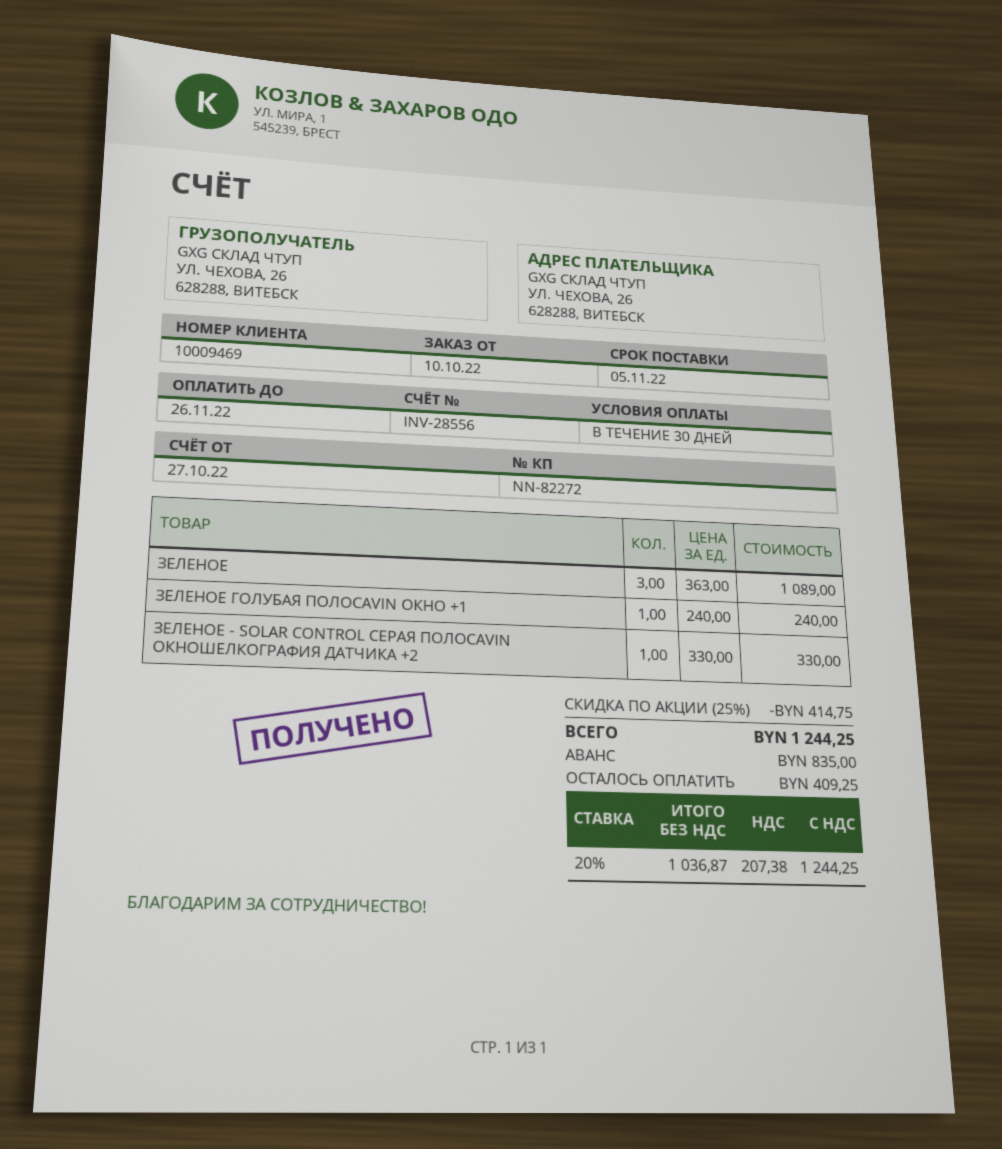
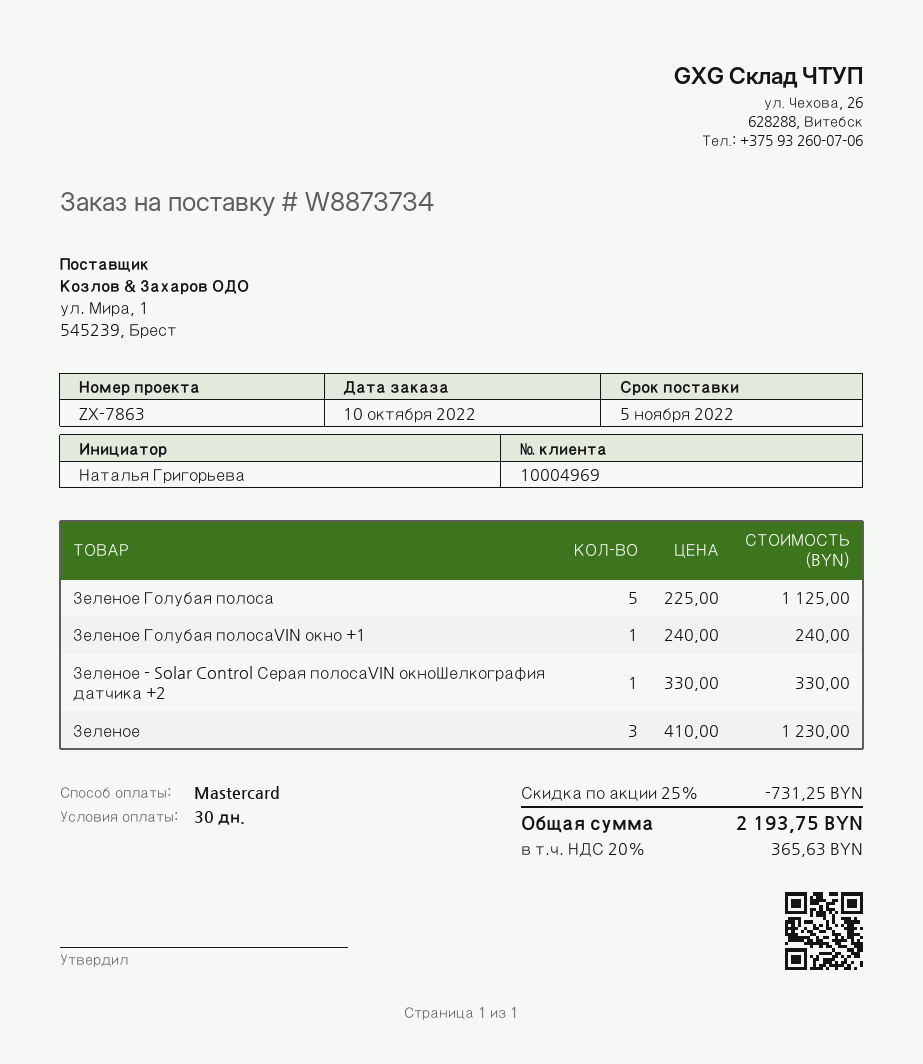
customer number: 10009469 -> 10004969
ЗЕЛЕНОЕ: 3 x 363.00 = 1089.00 -> 3 x 410.00 = 1230.00
Зеленое Голубая полоса: none -> 5 x 225.00 = 1125.00
discount: 25% = 414.75 -> 25% = 731.25
tax: 20% = 207.38 -> 20% = 365.63
total: 1244.25 -> 2193.75

